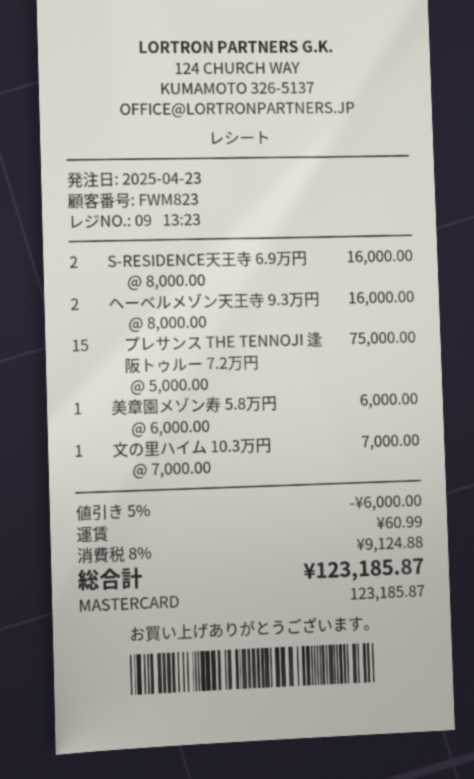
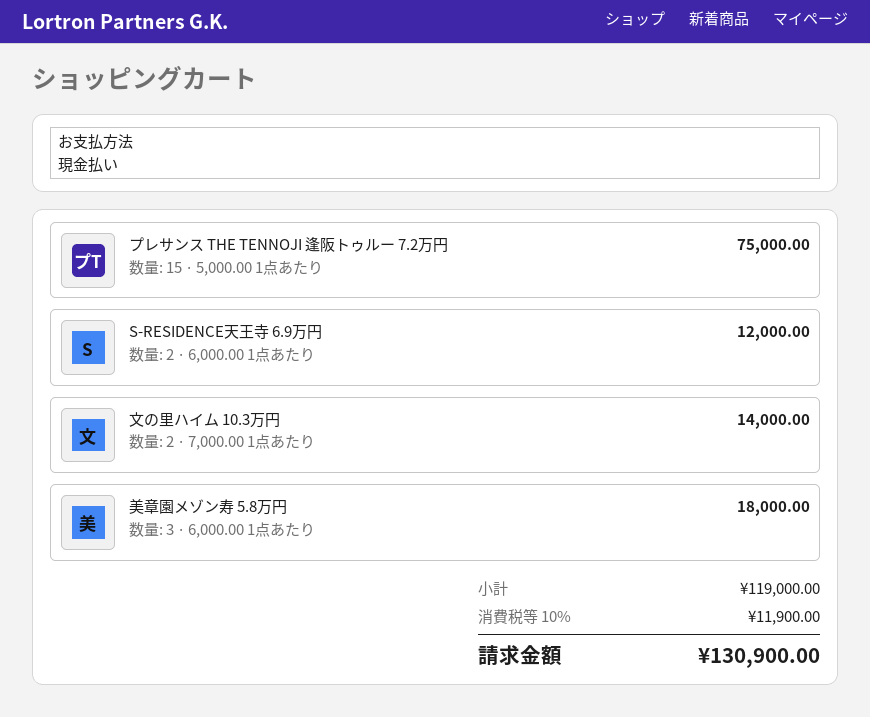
payment method: Mastercard -> cash
S-RESIDENCE天王寺 6.9万円: 2 x 8000.00 = 16000.00 -> 2 x 6000.00 = 12000.00
ヘーベルメゾン天王寺 9.3万円: 2 x 8000.00 = 16000.00 -> none
美章園メゾン寿 5.8万円: 1 x 6000.00 = 6000.00 -> 3 x 6000.00 = 18000.00
文の里ハイム 10.3万円: 1 x 7000.00 = 7000.00 -> 2 x 7000.00 = 14000.00
discount: 5% = 6000.00 -> none
shipping: 60.99 -> none
tax: 8% = 9124.88 -> 10% = 11900.00
total: 123185.87 -> 130900.00

